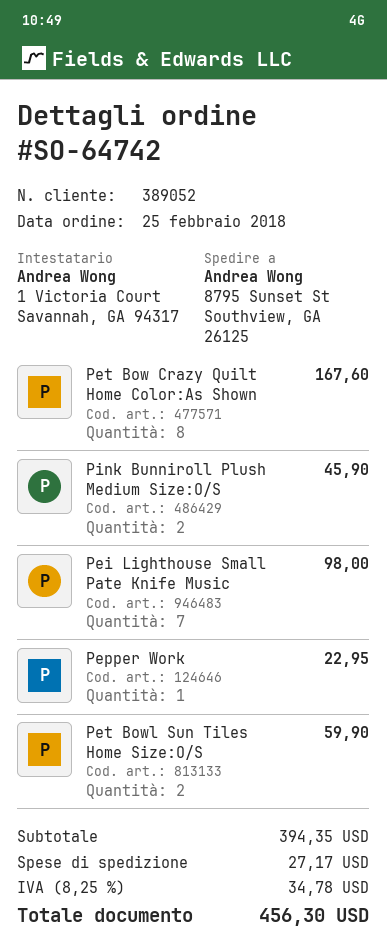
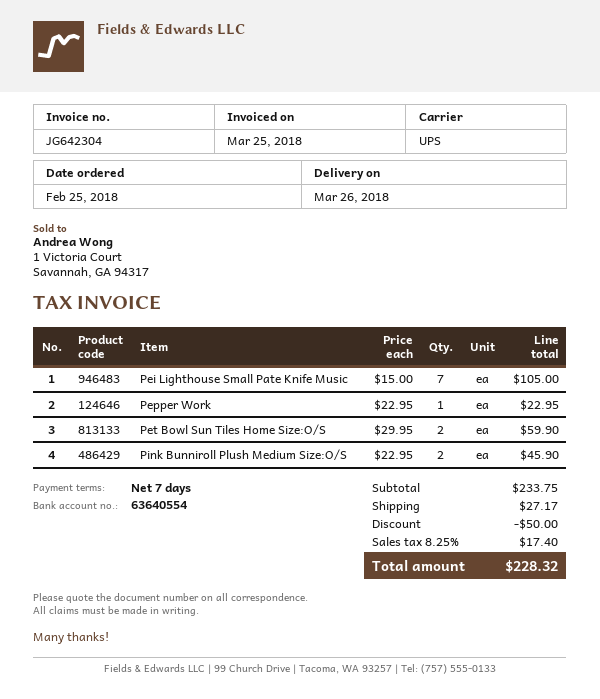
Pet Bow Crazy Quilt Home Color:As Shown: 8 for 167.60 -> none
Pei Lighthouse Small Pate Knife Music: 7 for 98.00 -> 7 for 105.00
subtotal: 394.35 -> 233.75
discount: none -> 50.00
tax: 8.25% = 34.78 -> 8.25% = 17.40
total: 456.30 -> 228.32

